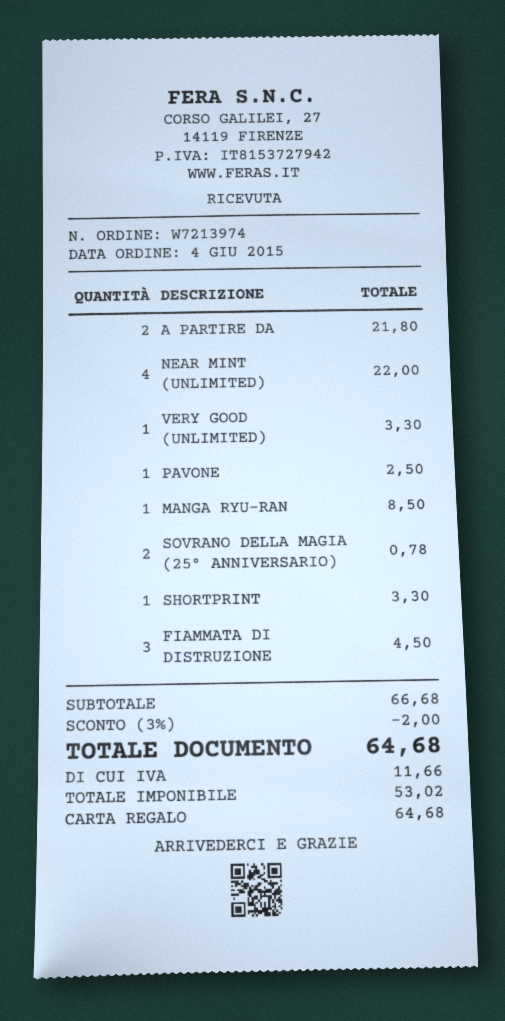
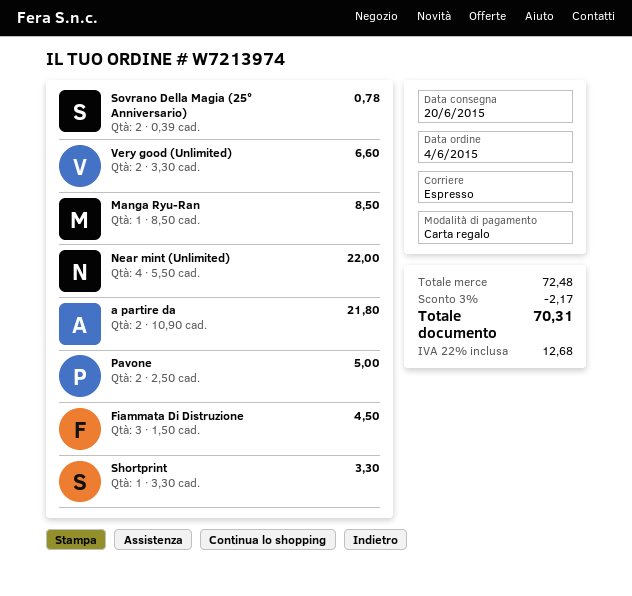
VERY GOOD (UNLIMITED): 1 for 3.30 -> 2 for 6.60
PAVONE: 1 for 2.50 -> 2 for 5.00
subtotal: 66.68 -> 72.48
discount: 3% = 2.00 -> 3% = 2.17
tax: 11.66 -> 12.68
total: 64.68 -> 70.31

